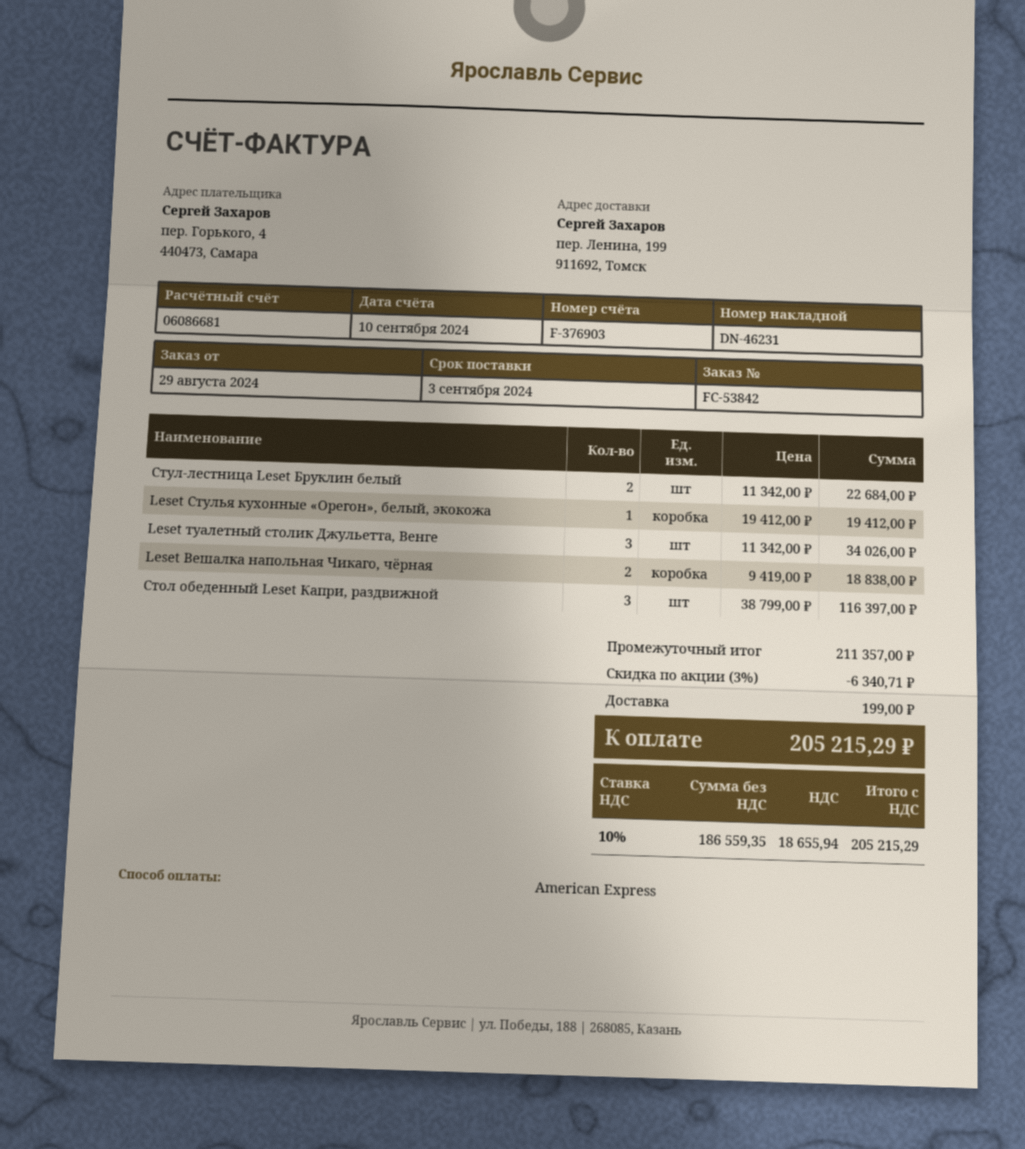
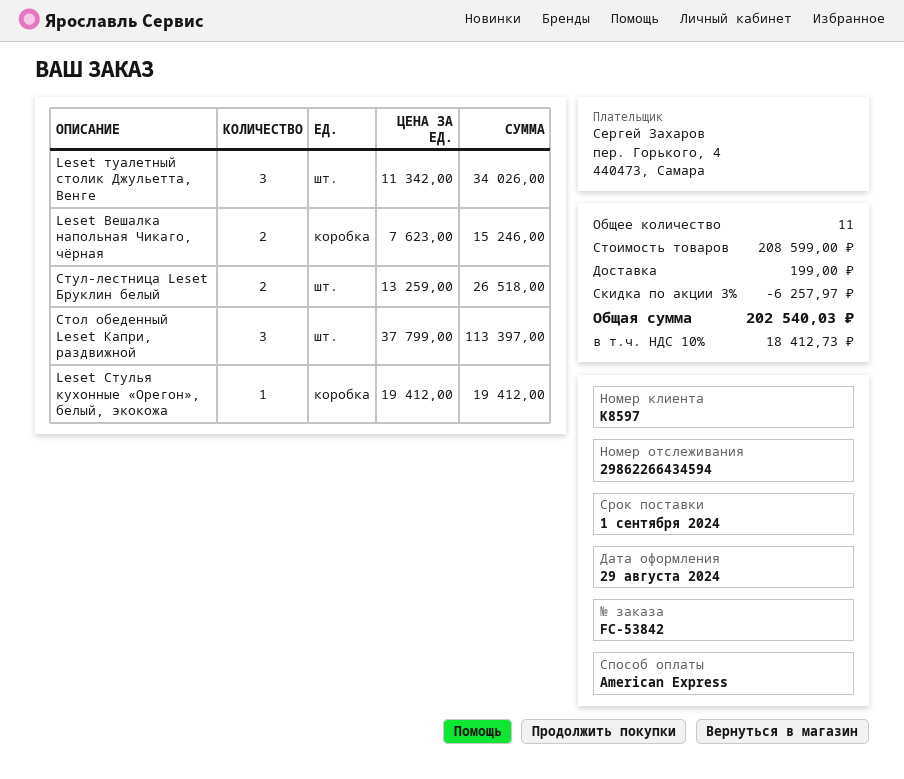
delivery date: 2024-09-03 -> 2024-09-01
Стул-лестница Leset Бруклин белый: 2 x 11342.00 = 22684.00 -> 2 x 13259.00 = 26518.00
Leset Вешалка напольная Чикаго, чёрная: 2 x 9419.00 = 18838.00 -> 2 x 7623.00 = 15246.00
Стол обеденный Leset Капри, раздвижной: 3 x 38799.00 = 116397.00 -> 3 x 37799.00 = 113397.00
subtotal: 211357.00 -> 208599.00
discount: 3% = 6340.71 -> 3% = 6257.97
tax: 10% = 18655.94 -> 10% = 18412.73
total: 205215.29 -> 202540.03

